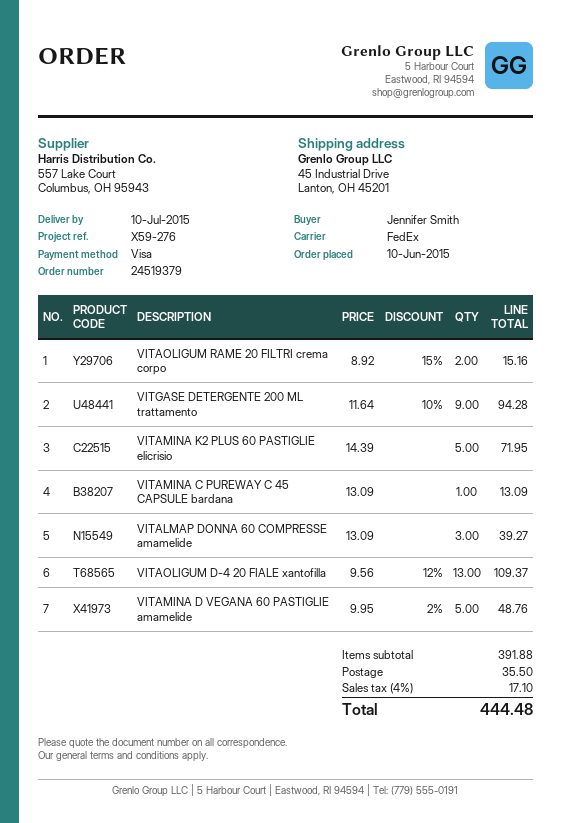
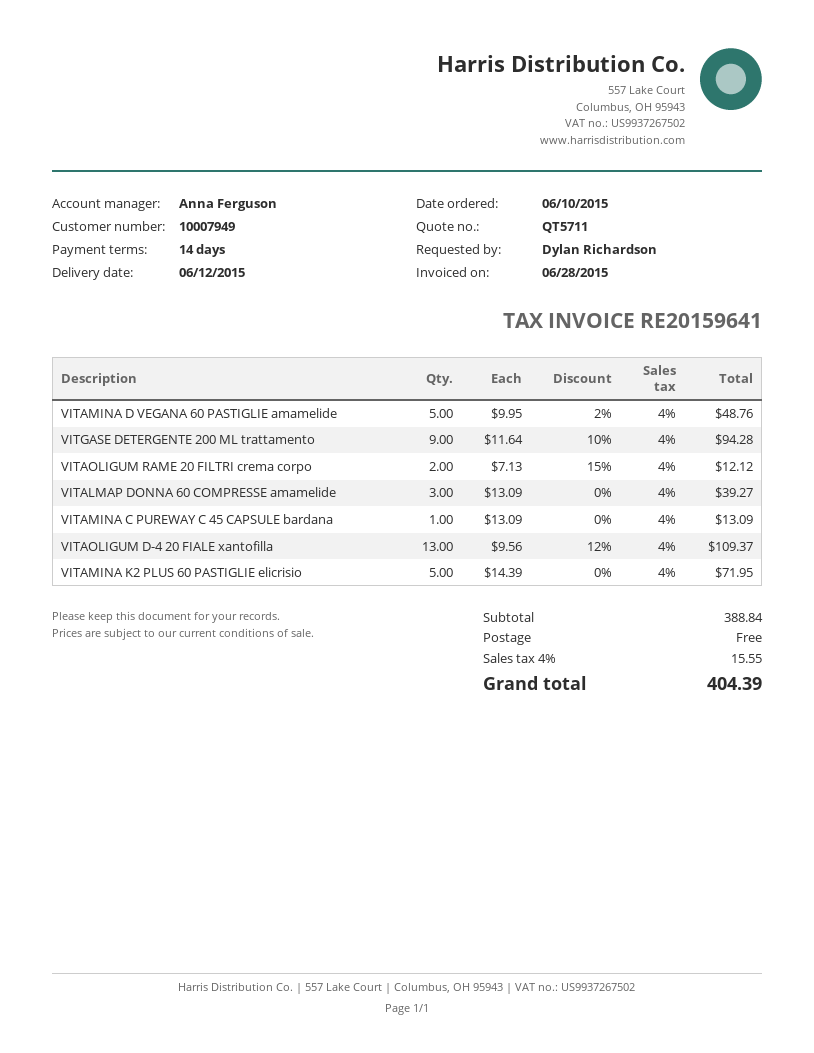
delivery date: 2015-07-10 -> 2015-06-12
ordered by: Jennifer Smith -> Dylan Richardson
VITAOLIGUM RAME 20 FILTRI crema corpo: 2 x 8.92 - 15% = 15.16 -> 2 x 7.13 - 15% = 12.12
subtotal: 391.88 -> 388.84
shipping: 35.50 -> 0.00
tax: 4% = 17.10 -> 4% = 15.55
total: 444.48 -> 404.39

